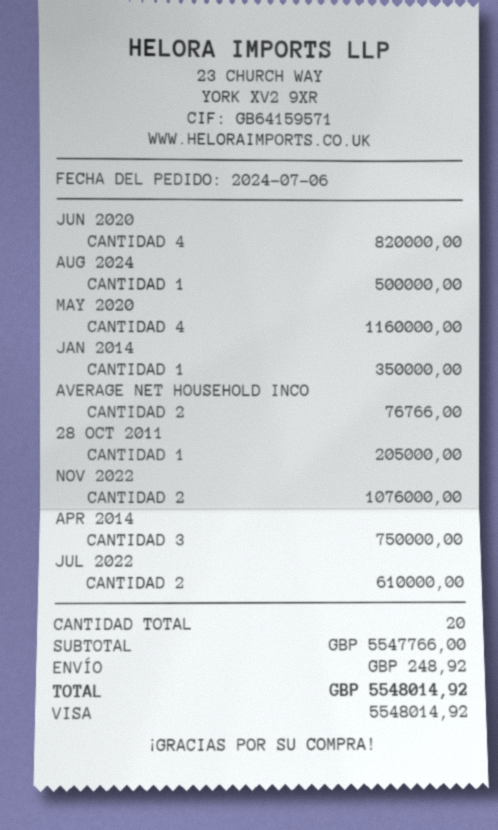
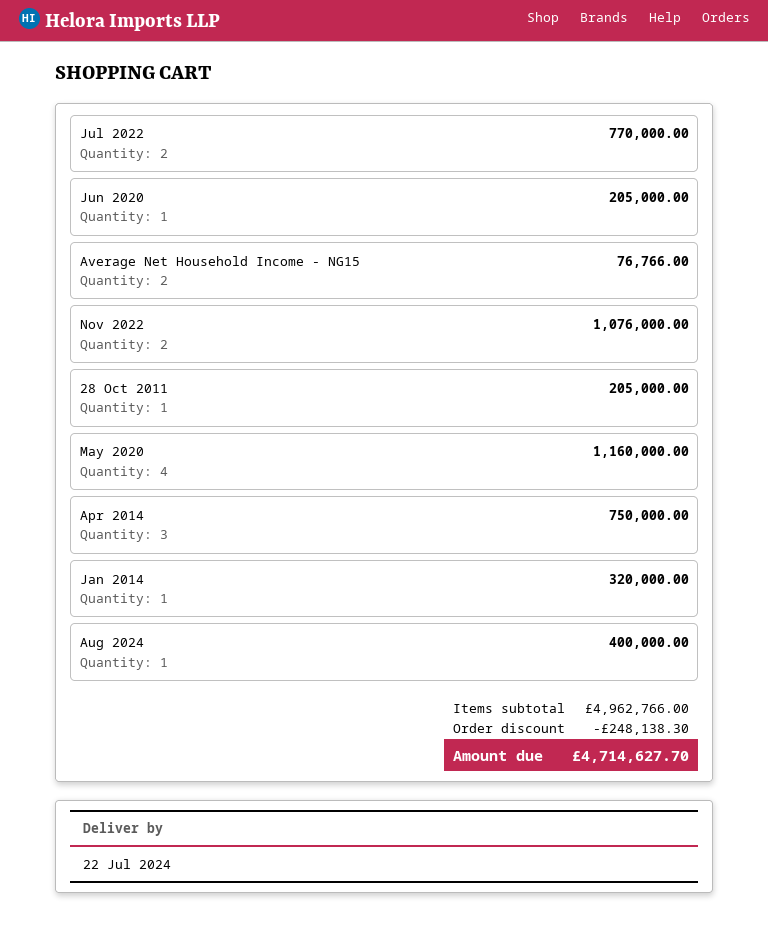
JUN 2020: 4 for 820000.00 -> 1 for 205000.00
AUG 2024: 1 for 500000.00 -> 1 for 400000.00
JAN 2014: 1 for 350000.00 -> 1 for 320000.00
JUL 2022: 2 for 610000.00 -> 2 for 770000.00
subtotal: 5547766.00 -> 4962766.00
discount: none -> 248138.30
shipping: 248.92 -> none
total: 5548014.92 -> 4714627.70

